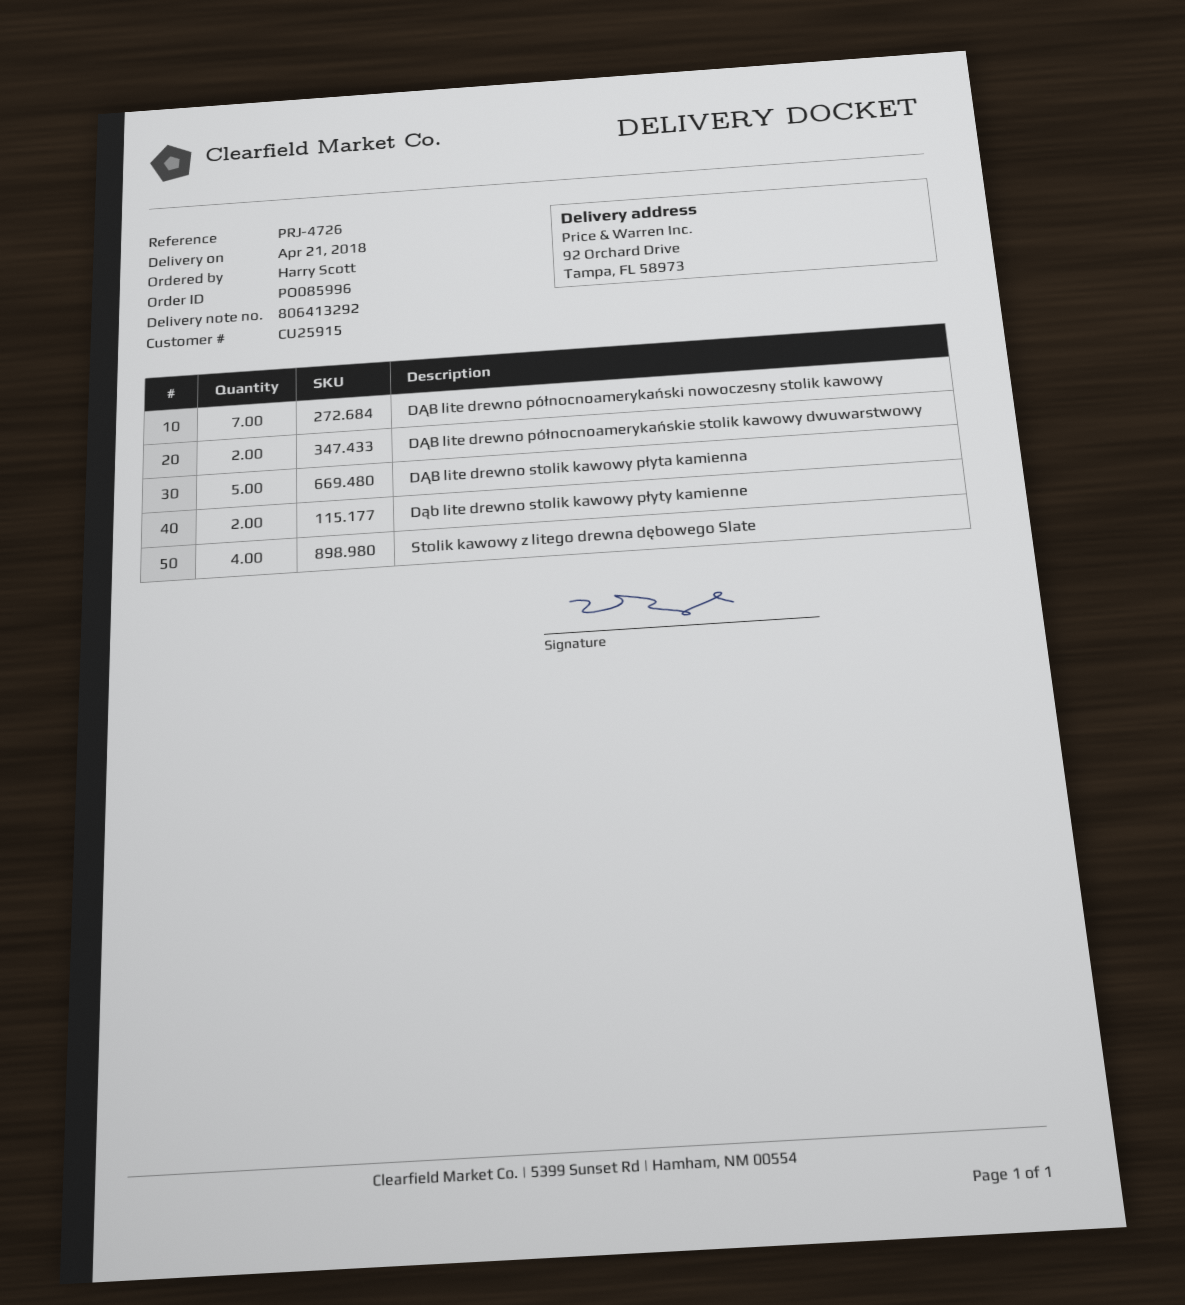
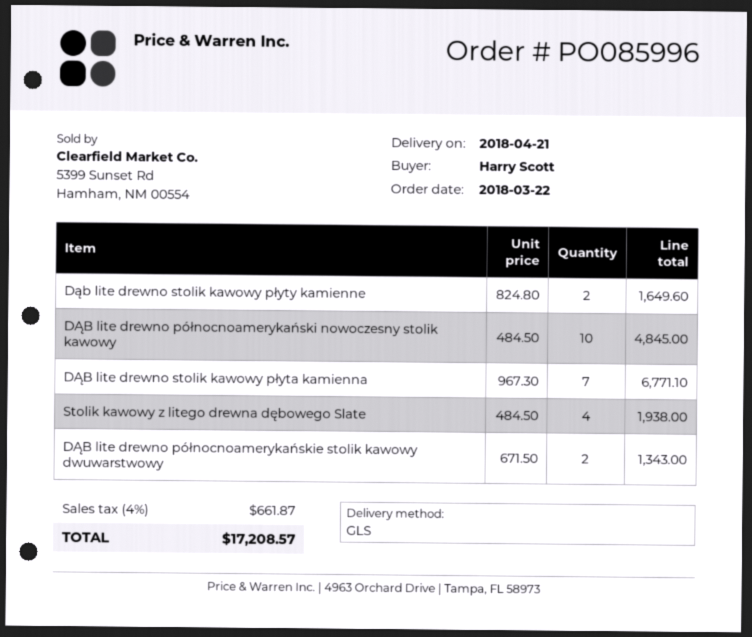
DĄB lite drewno północnoamerykański nowoczesny stolik kawowy: 7 -> 10
DĄB lite drewno stolik kawowy płyta kamienna: 5 -> 7

